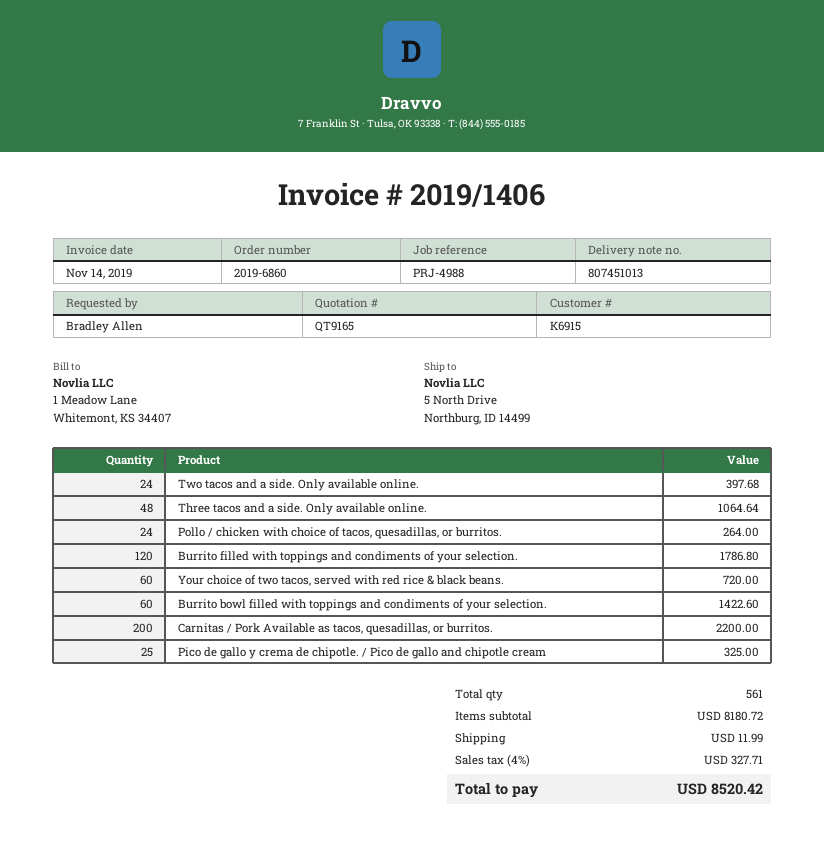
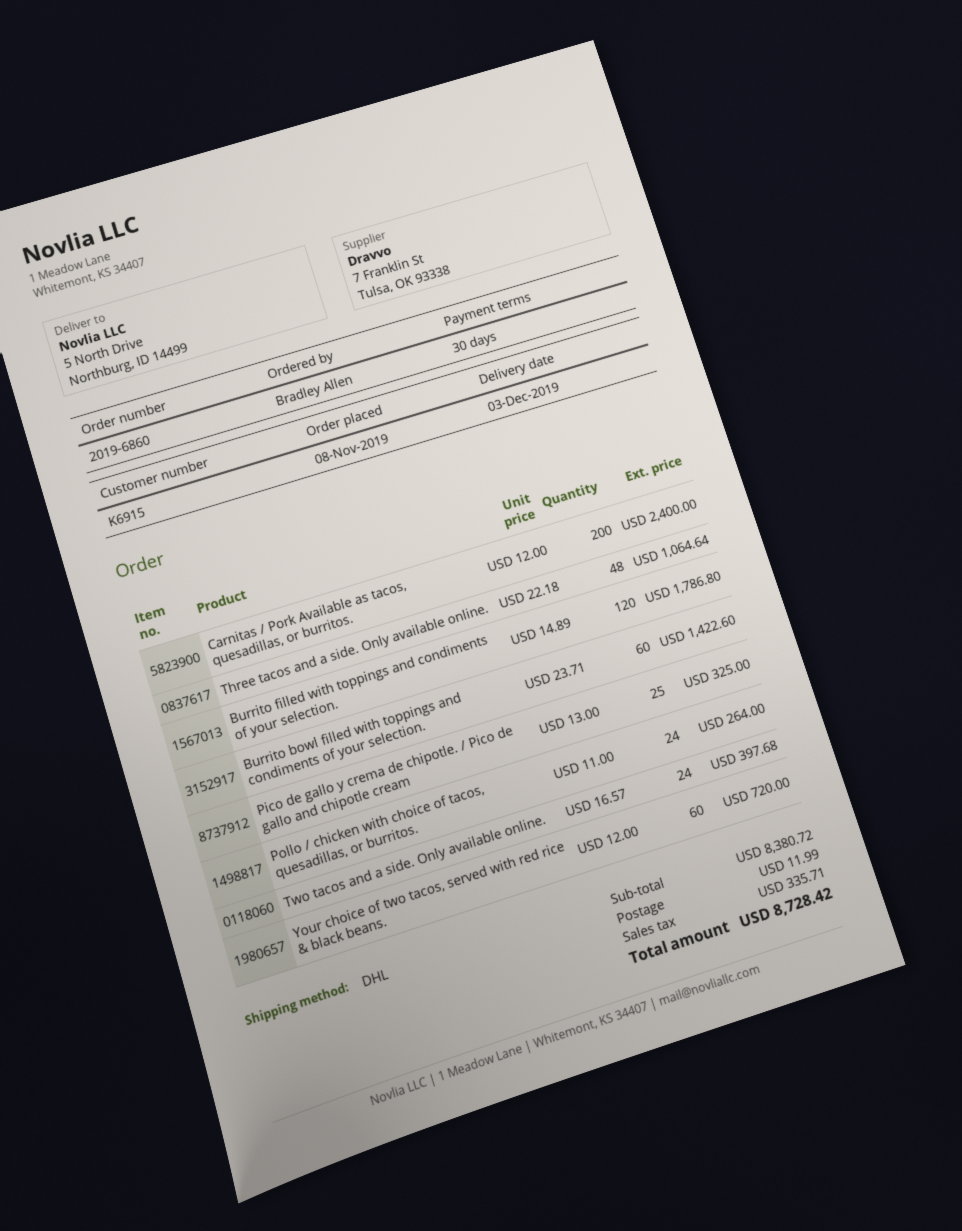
Carnitas / Pork Available as tacos, quesadillas, or burritos.: 200 for 2200.00 -> 200 for 2400.00
subtotal: 8180.72 -> 8380.72
tax: 327.71 -> 335.71
total: 8520.42 -> 8728.42

